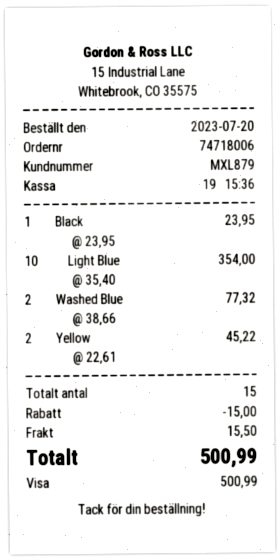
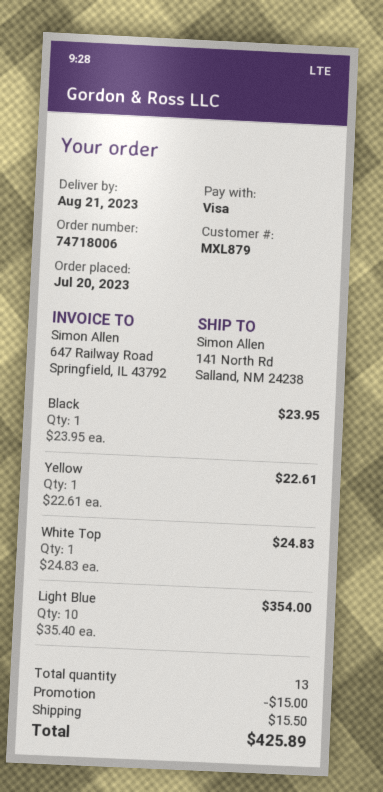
Washed Blue: 2 x 38.66 = 77.32 -> none
Yellow: 2 x 22.61 = 45.22 -> 1 x 22.61 = 22.61
White Top: none -> 1 x 24.83 = 24.83
total quantity: 15 -> 13
total: 500.99 -> 425.89

